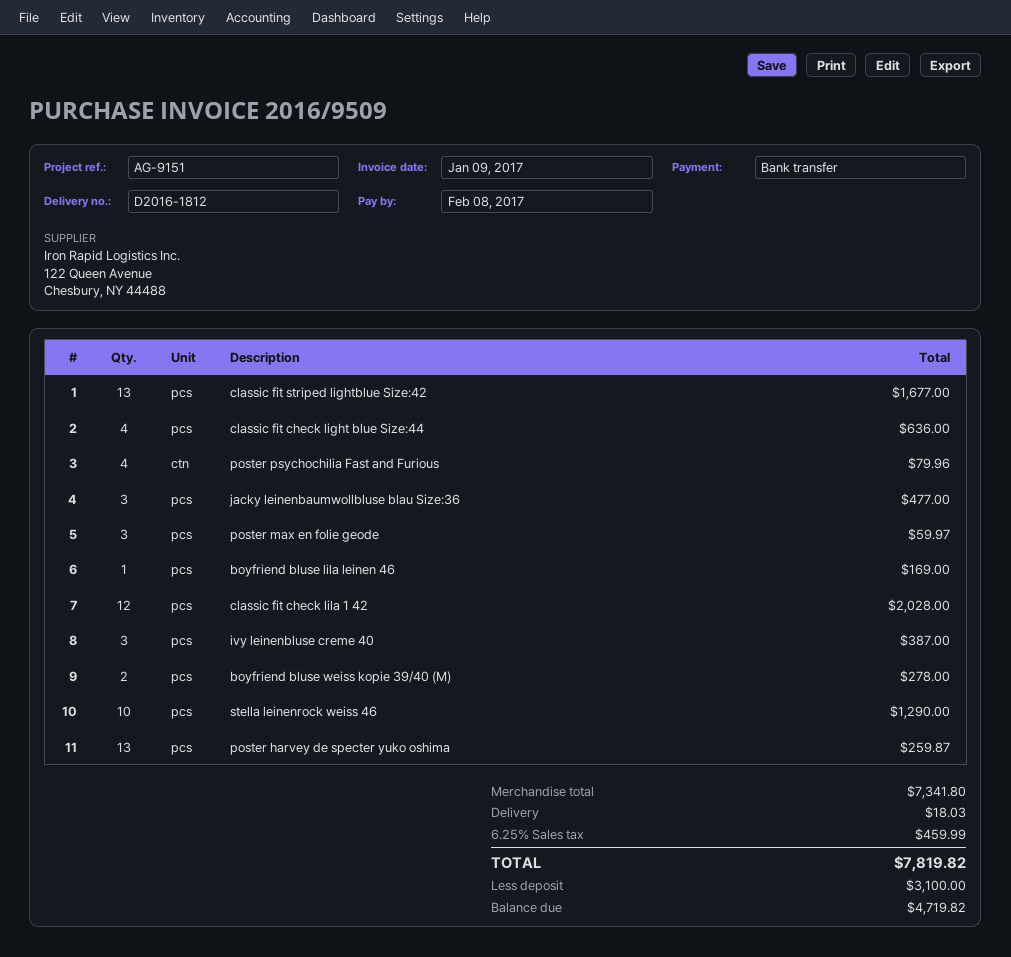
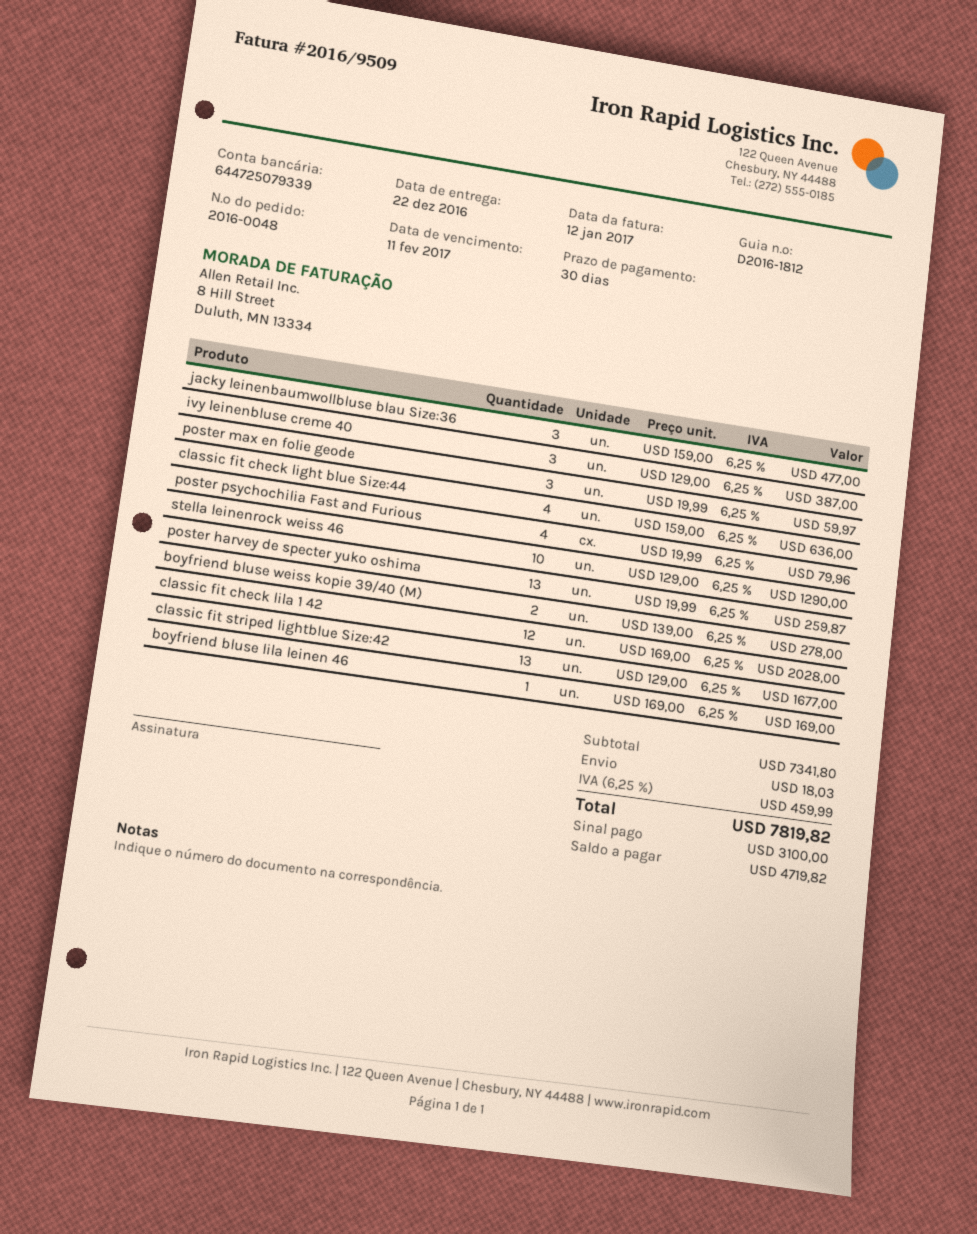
invoice date: 2017-01-09 -> 2017-01-12
due date: 2017-02-08 -> 2017-02-11

